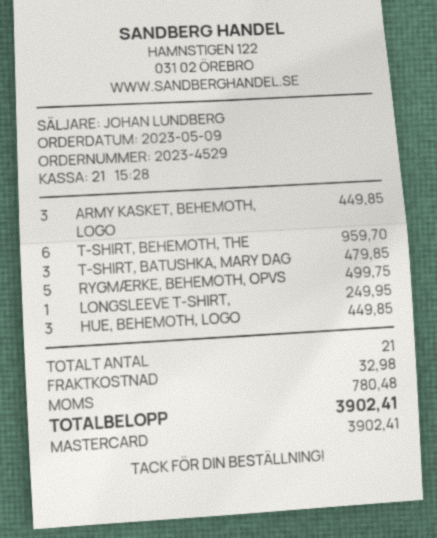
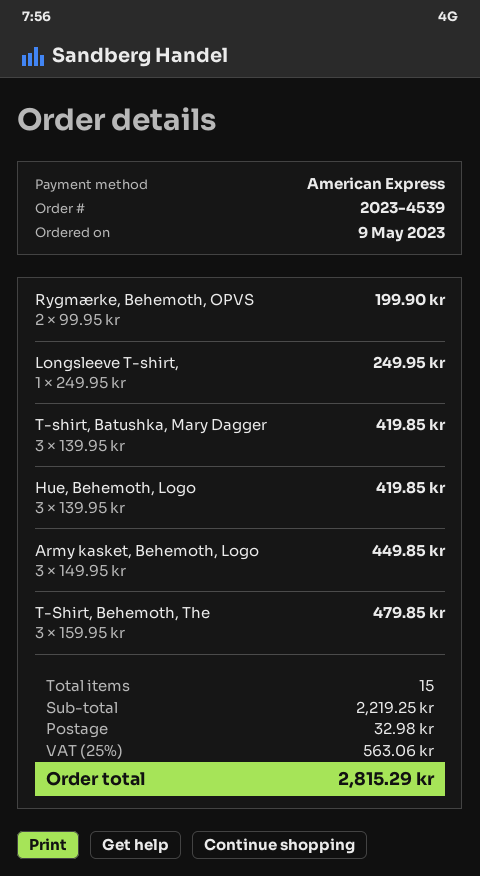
order number: 2023-4529 -> 2023-4539
payment method: Mastercard -> American Express
T-SHIRT, BEHEMOTH, THE: 6 for 959.70 -> 3 for 479.85
T-SHIRT, BATUSHKA, MARY DAG: 3 for 479.85 -> 3 for 419.85
RYGMÆRKE, BEHEMOTH, OPVS: 5 for 499.75 -> 2 for 199.90
HUE, BEHEMOTH, LOGO: 3 for 449.85 -> 3 for 419.85
total quantity: 21 -> 15
tax: 780.48 -> 563.06
total: 3902.41 -> 2815.29

